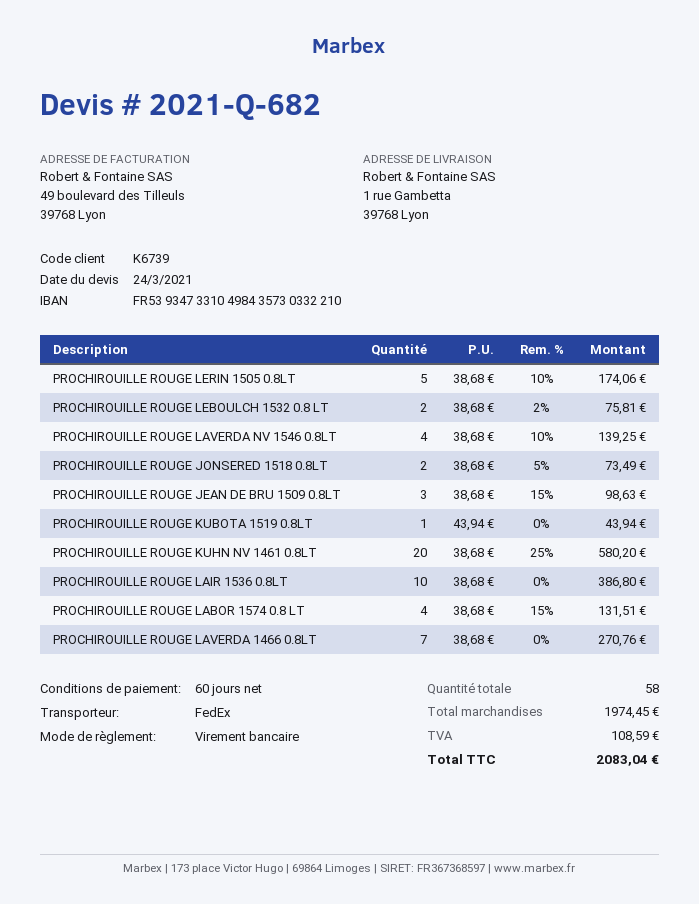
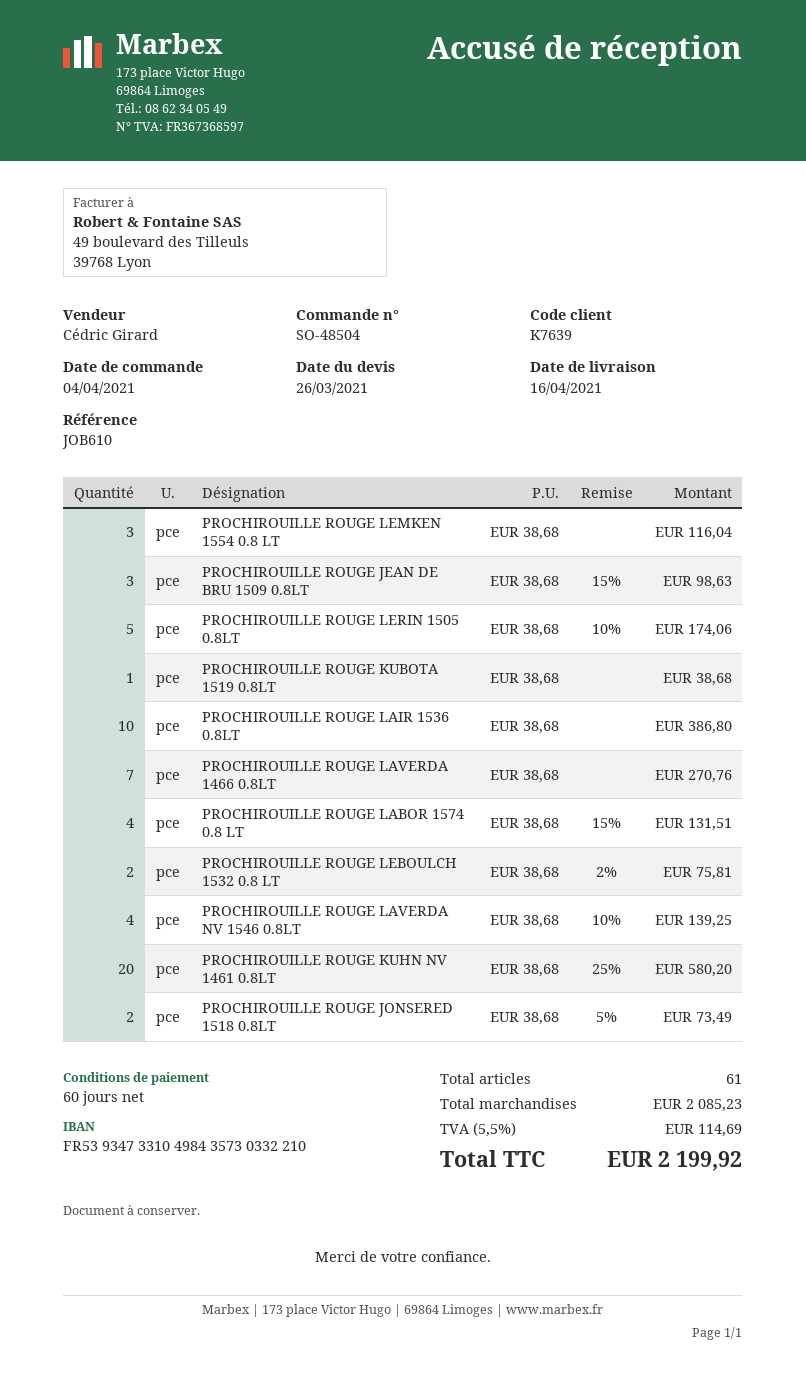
quote date: 2021-03-24 -> 2021-03-26
customer number: K6739 -> K7639
PROCHIROUILLE ROUGE KUBOTA 1519 0.8LT: 1 x 43.94 = 43.94 -> 1 x 38.68 = 38.68
PROCHIROUILLE ROUGE LEMKEN 1554 0.8 LT: none -> 3 x 38.68 = 116.04
total quantity: 58 -> 61
subtotal: 1974.45 -> 2085.23
tax: 108.59 -> 114.69
total: 2083.04 -> 2199.92

